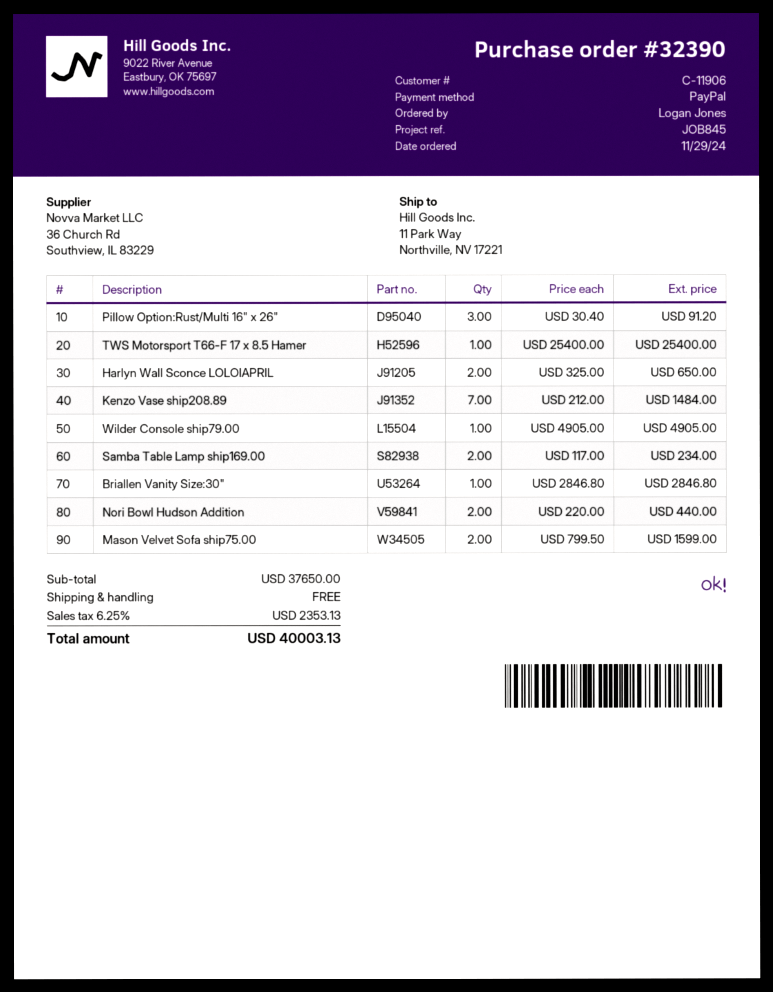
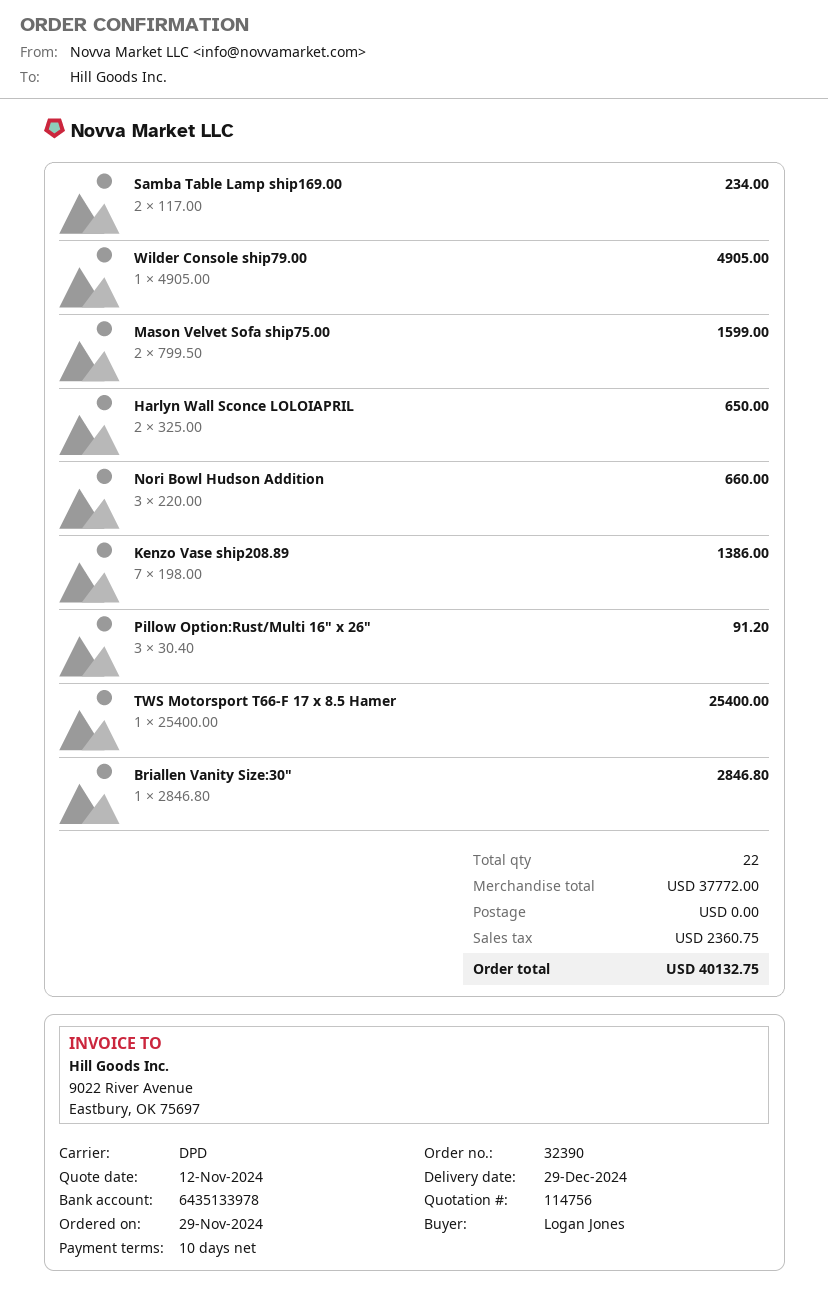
Kenzo Vase ship208.89: 7 x 212.00 = 1484.00 -> 7 x 198.00 = 1386.00
Nori Bowl Hudson Addition: 2 x 220.00 = 440.00 -> 3 x 220.00 = 660.00
subtotal: 37650.00 -> 37772.00
tax: 2353.13 -> 2360.75
total: 40003.13 -> 40132.75

